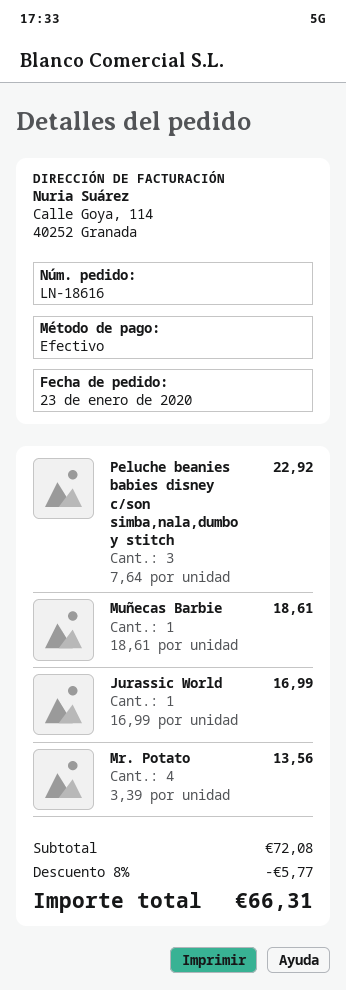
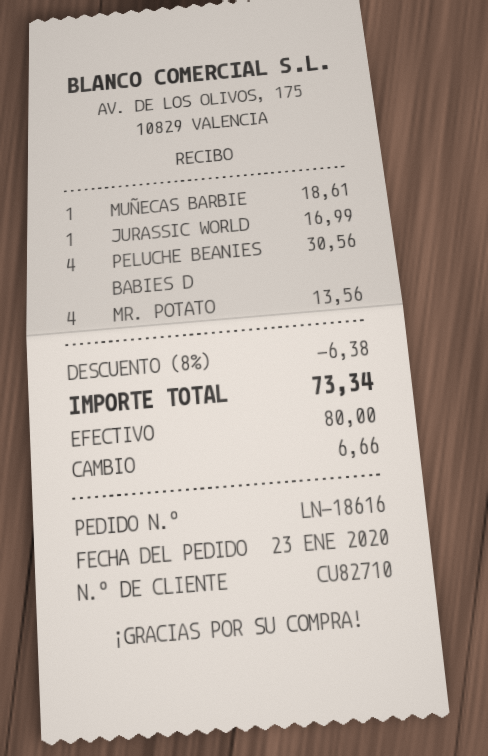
Peluche beanies babies disney c/son simba,nala,dumbo y stitch: 3 for 22.92 -> 4 for 30.56
discount: 8% = 5.77 -> 8% = 6.38
total: 66.31 -> 73.34

